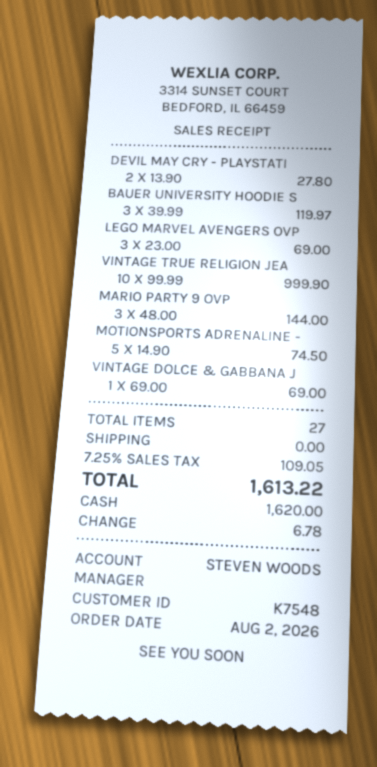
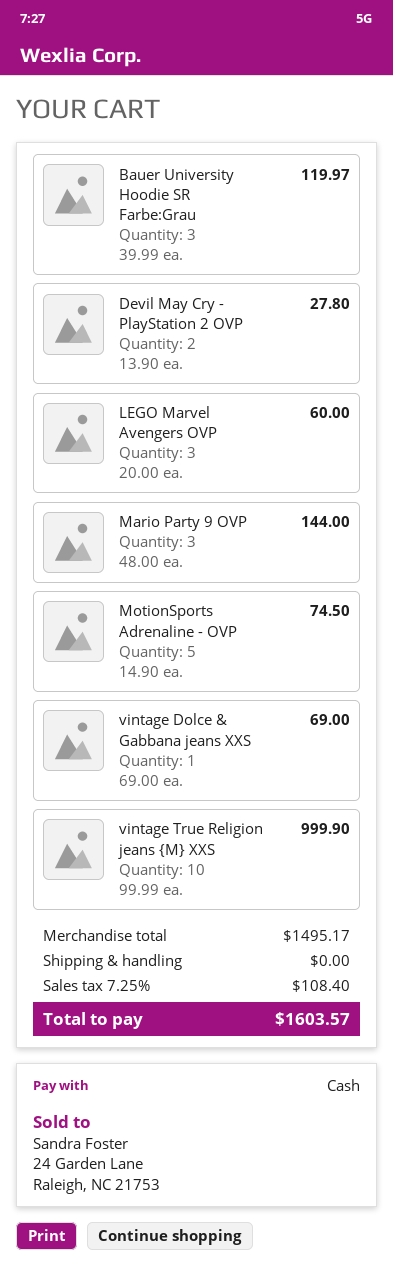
LEGO MARVEL AVENGERS OVP: 3 x 23.00 = 69.00 -> 3 x 20.00 = 60.00
tax: 7.25% = 109.05 -> 7.25% = 108.40
total: 1613.22 -> 1603.57

